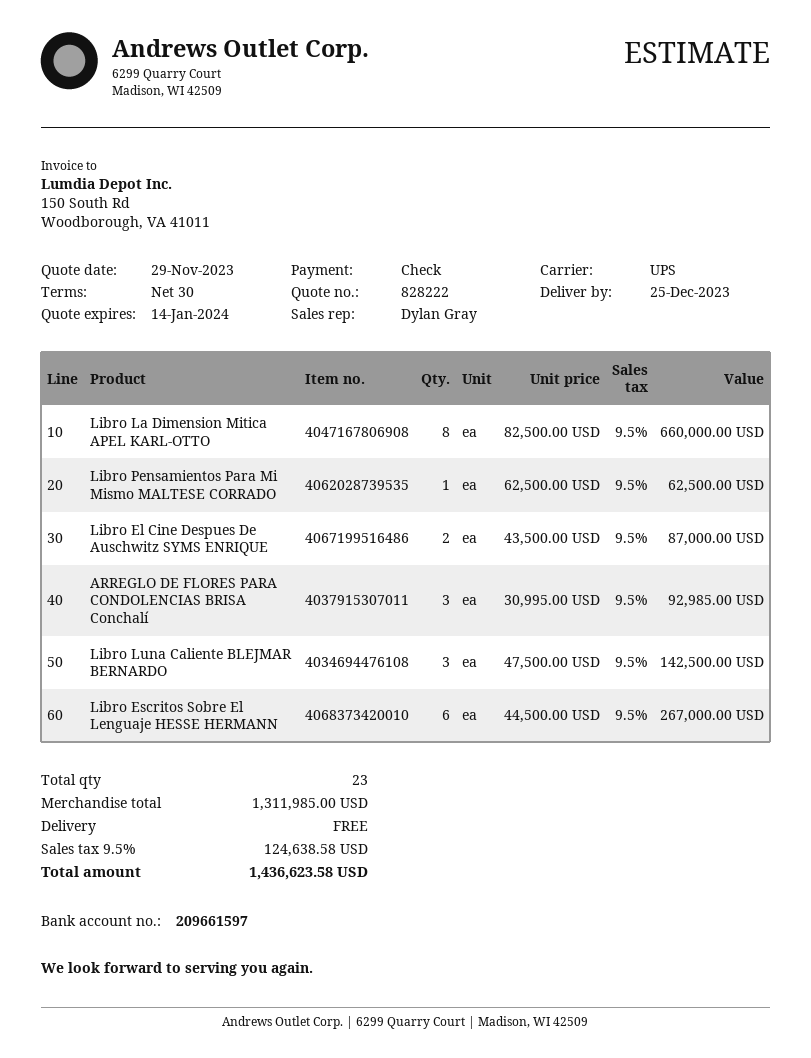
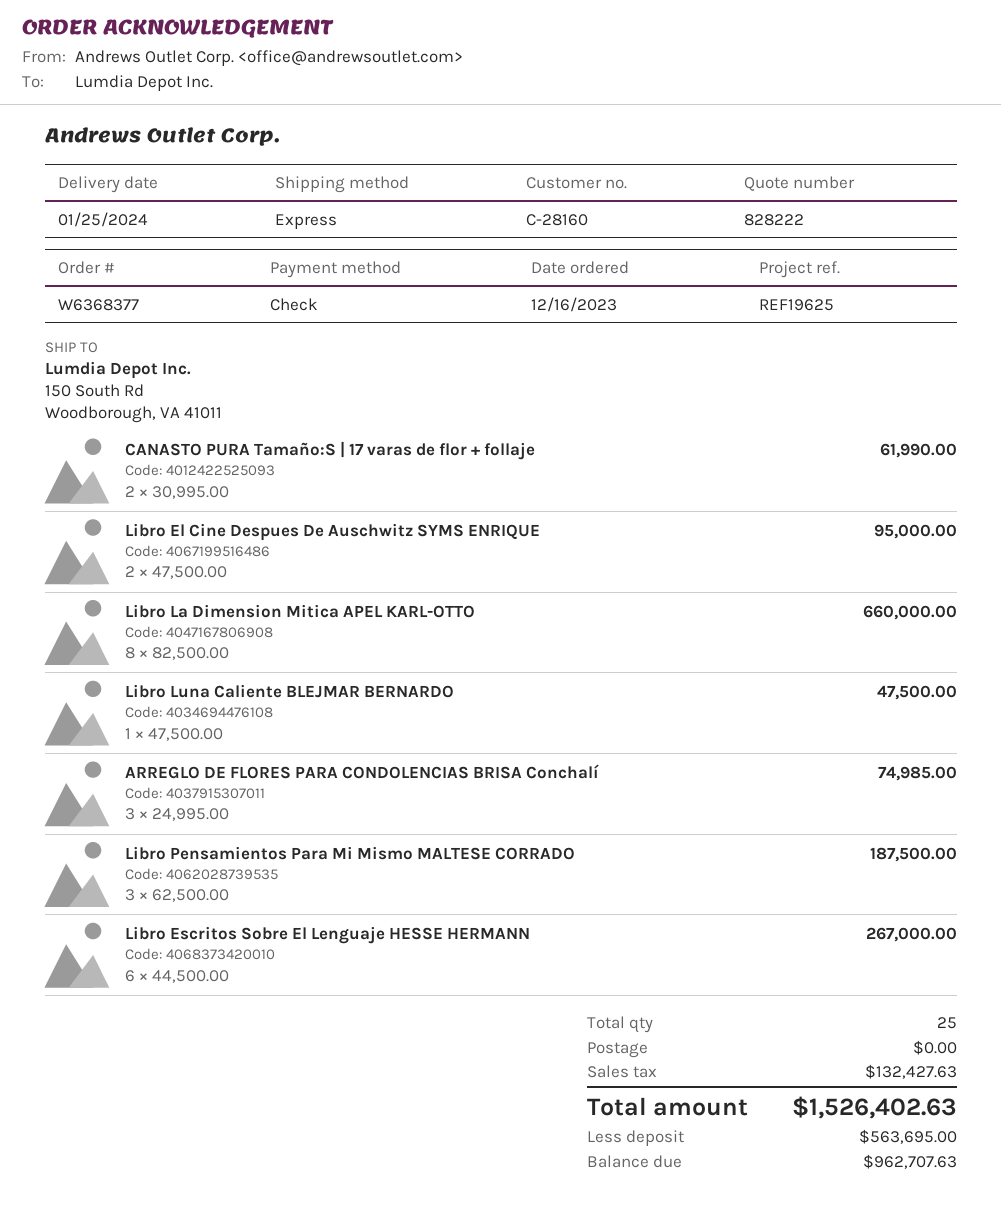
delivery date: 2023-12-25 -> 2024-01-25
shipping method: UPS -> express
Libro Pensamientos Para Mi Mismo MALTESE CORRADO: 1 x 62500.00 = 62500.00 -> 3 x 62500.00 = 187500.00
Libro El Cine Despues De Auschwitz SYMS ENRIQUE: 2 x 43500.00 = 87000.00 -> 2 x 47500.00 = 95000.00
ARREGLO DE FLORES PARA CONDOLENCIAS BRISA Conchalí: 3 x 30995.00 = 92985.00 -> 3 x 24995.00 = 74985.00
Libro Luna Caliente BLEJMAR BERNARDO: 3 x 47500.00 = 142500.00 -> 1 x 47500.00 = 47500.00
CANASTO PURA Tamaño:S | 17 varas de flor + follaje: none -> 2 x 30995.00 = 61990.00
total quantity: 23 -> 25
tax: 124638.58 -> 132427.63
total: 1436623.58 -> 1526402.63

